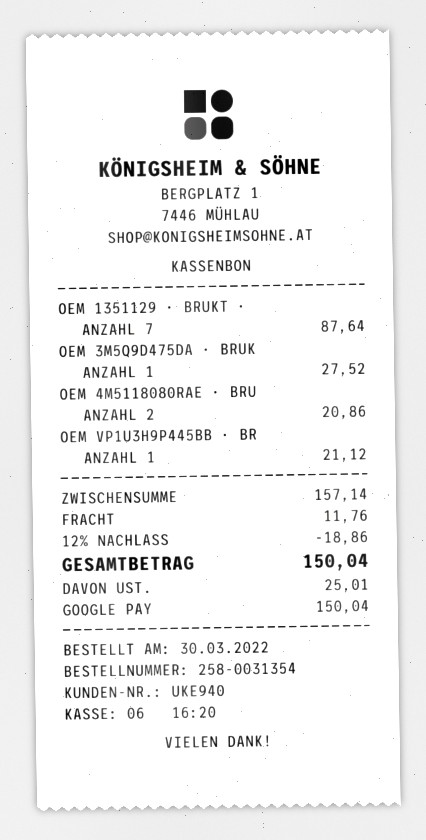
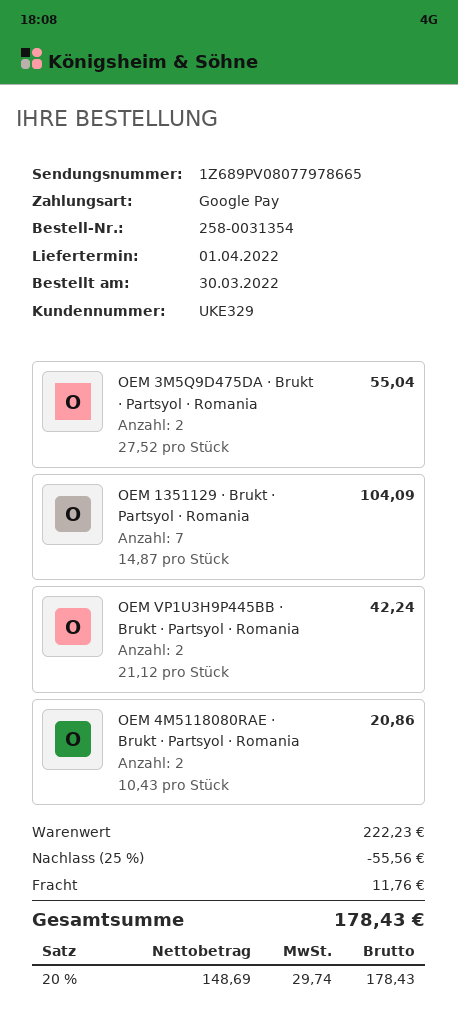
customer number: UKE940 -> UKE329
OEM 1351129 · BRUKT ·: 7 for 87.64 -> 7 for 104.09
OEM 3M5Q9D475DA · BRUK: 1 for 27.52 -> 2 for 55.04
OEM VP1U3H9P445BB · BR: 1 for 21.12 -> 2 for 42.24
subtotal: 157.14 -> 222.23
discount: 12% = 18.86 -> 25% = 55.56
tax: 25.01 -> 29.74
total: 150.04 -> 178.43

